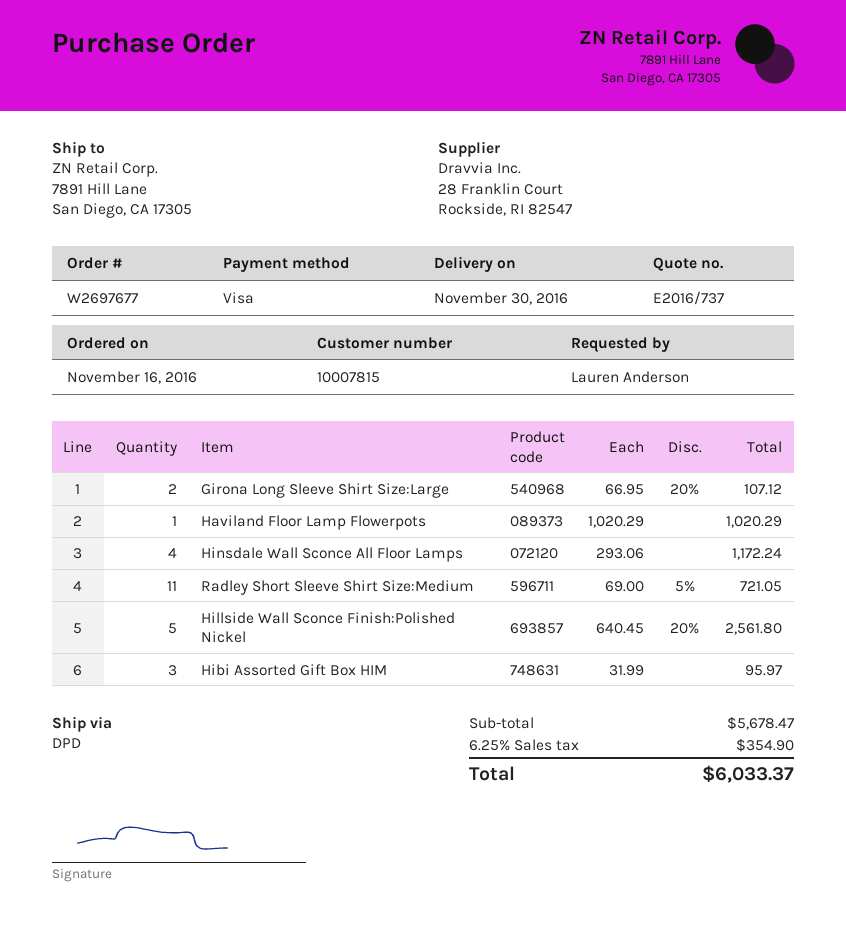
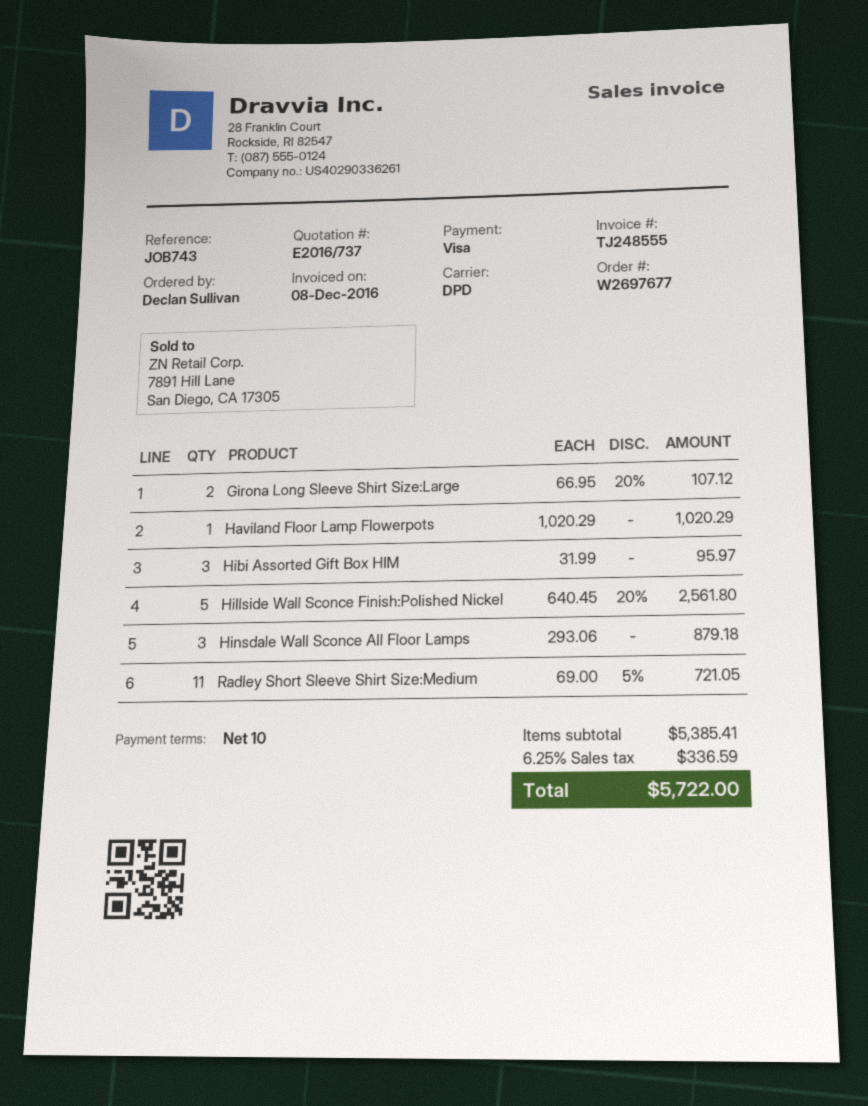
ordered by: Lauren Anderson -> Declan Sullivan
Hinsdale Wall Sconce All Floor Lamps: 4 x 293.06 = 1172.24 -> 3 x 293.06 = 879.18
subtotal: 5678.47 -> 5385.41
tax: 6.25% = 354.90 -> 6.25% = 336.59
total: 6033.37 -> 5722.00

